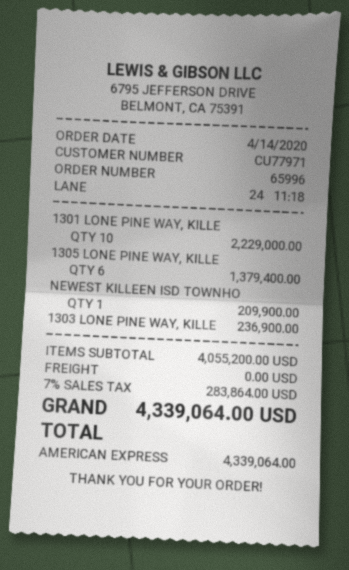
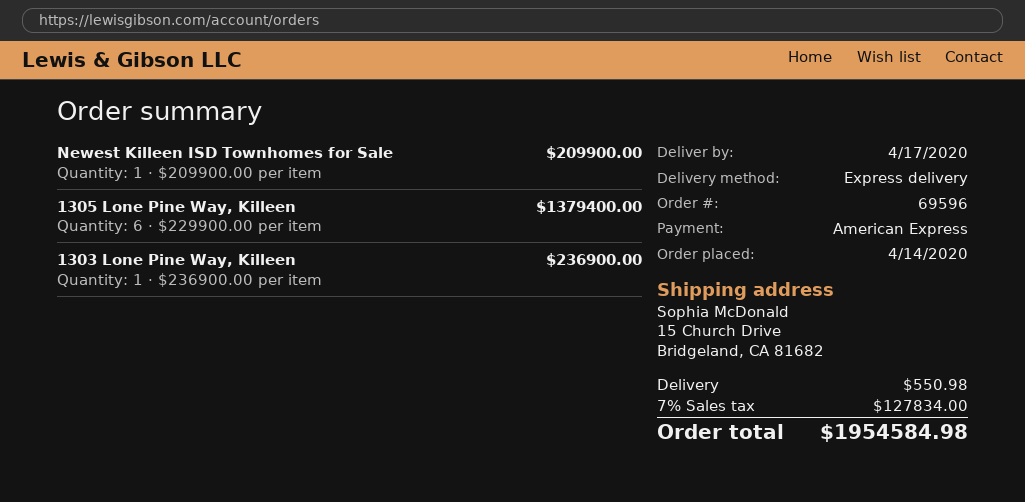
order number: 65996 -> 69596
1301 LONE PINE WAY, KILLE: 10 for 2229000.00 -> none
shipping: 0.00 -> 550.98
tax: 7% = 283864.00 -> 7% = 127834.00
total: 4339064.00 -> 1954584.98

